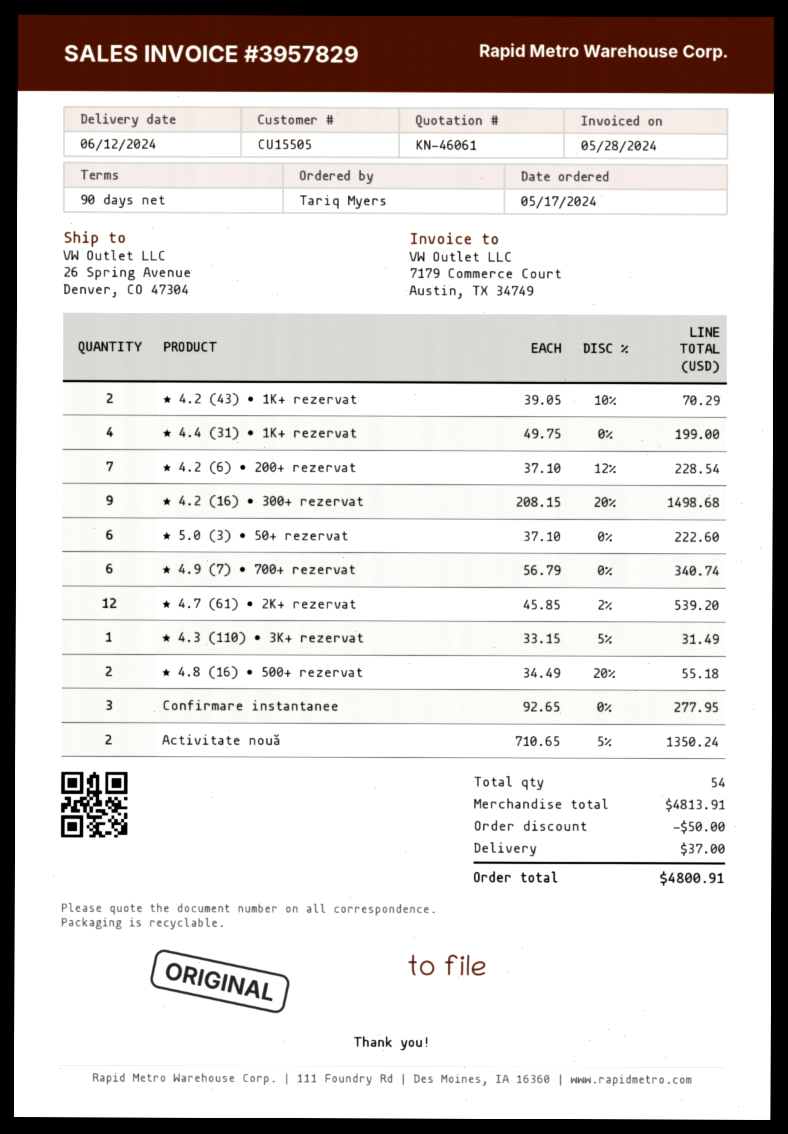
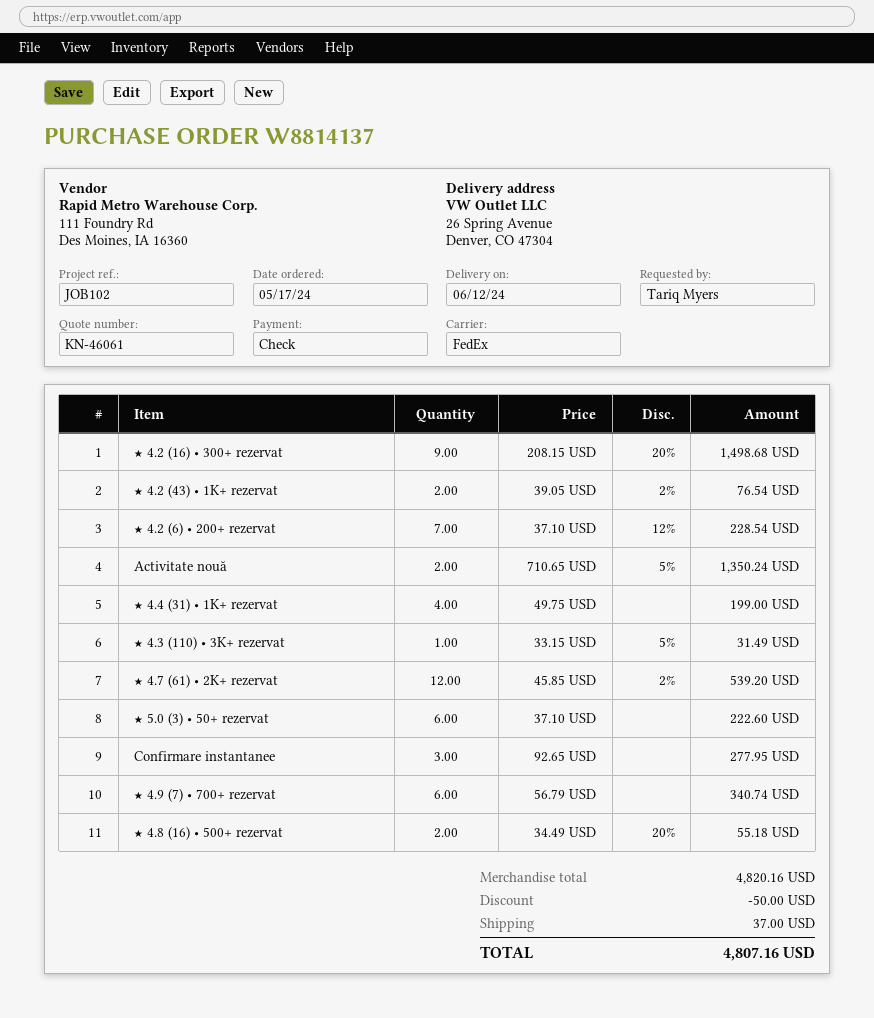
★ 4.2 (43) • 1K+ rezervat: 2 x 39.05 - 10% = 70.29 -> 2 x 39.05 - 2% = 76.54
subtotal: 4813.91 -> 4820.16
total: 4800.91 -> 4807.16

